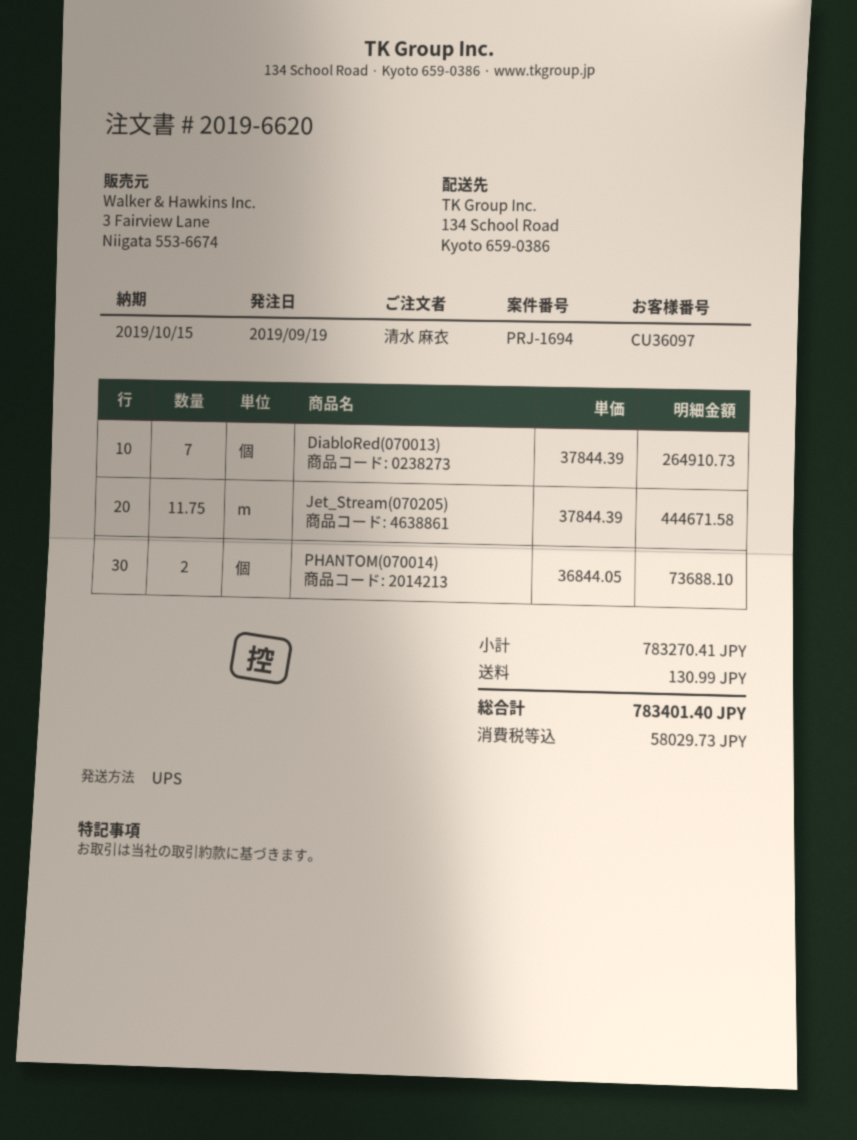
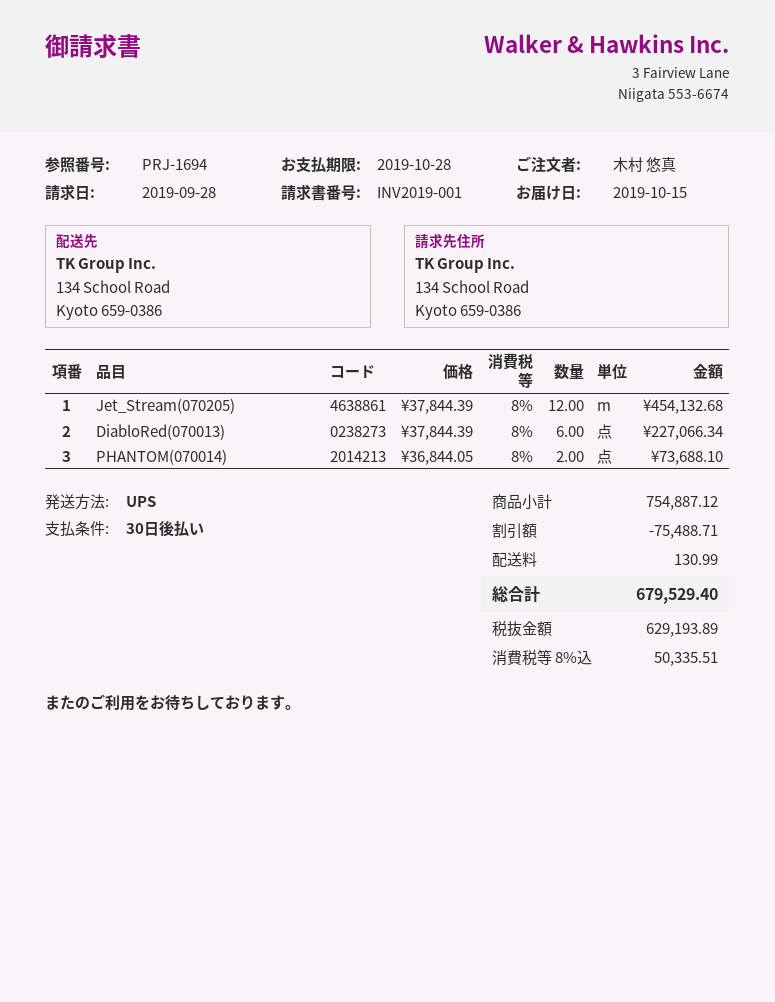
ordered by: 清水 麻衣 -> 木村 悠真
DiabloRed(070013): 7 x 37844.39 = 264910.73 -> 6 x 37844.39 = 227066.34
Jet_Stream(070205): 11.75 x 37844.39 = 444671.58 -> 12 x 37844.39 = 454132.68
subtotal: 783270.41 -> 754887.12
discount: none -> 75488.71
tax: 58029.73 -> 50335.51
total: 783401.40 -> 679529.40

